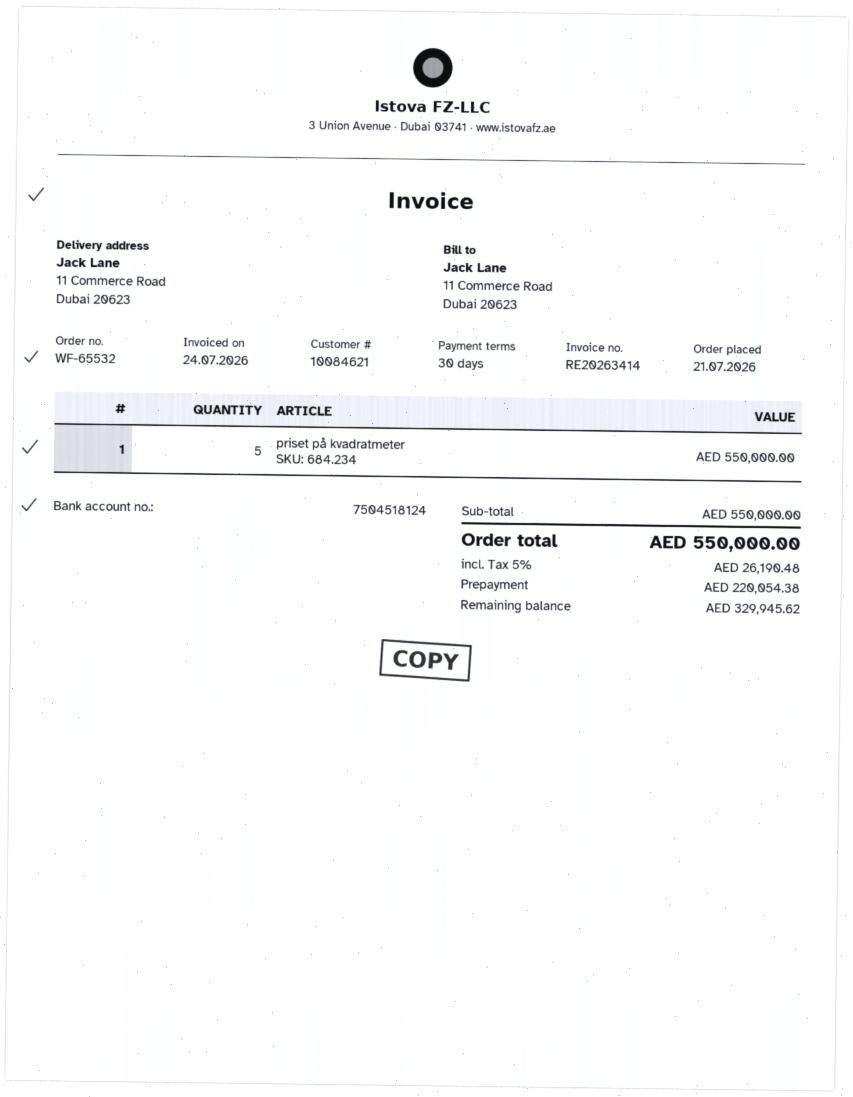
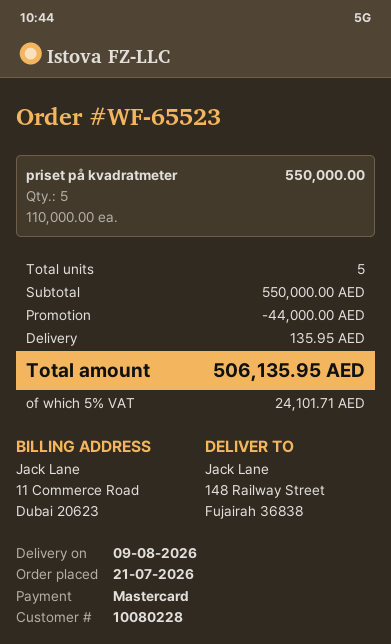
order number: WF-65532 -> WF-65523
customer number: 10084621 -> 10080228
ship to: 11 Commerce Road, Dubai 20623 -> 148 Railway Street, Fujairah 36838
discount: none -> 44000.00
shipping: none -> 135.95
tax: 5% = 26190.48 -> 5% = 24101.71
total: 550000.00 -> 506135.95

